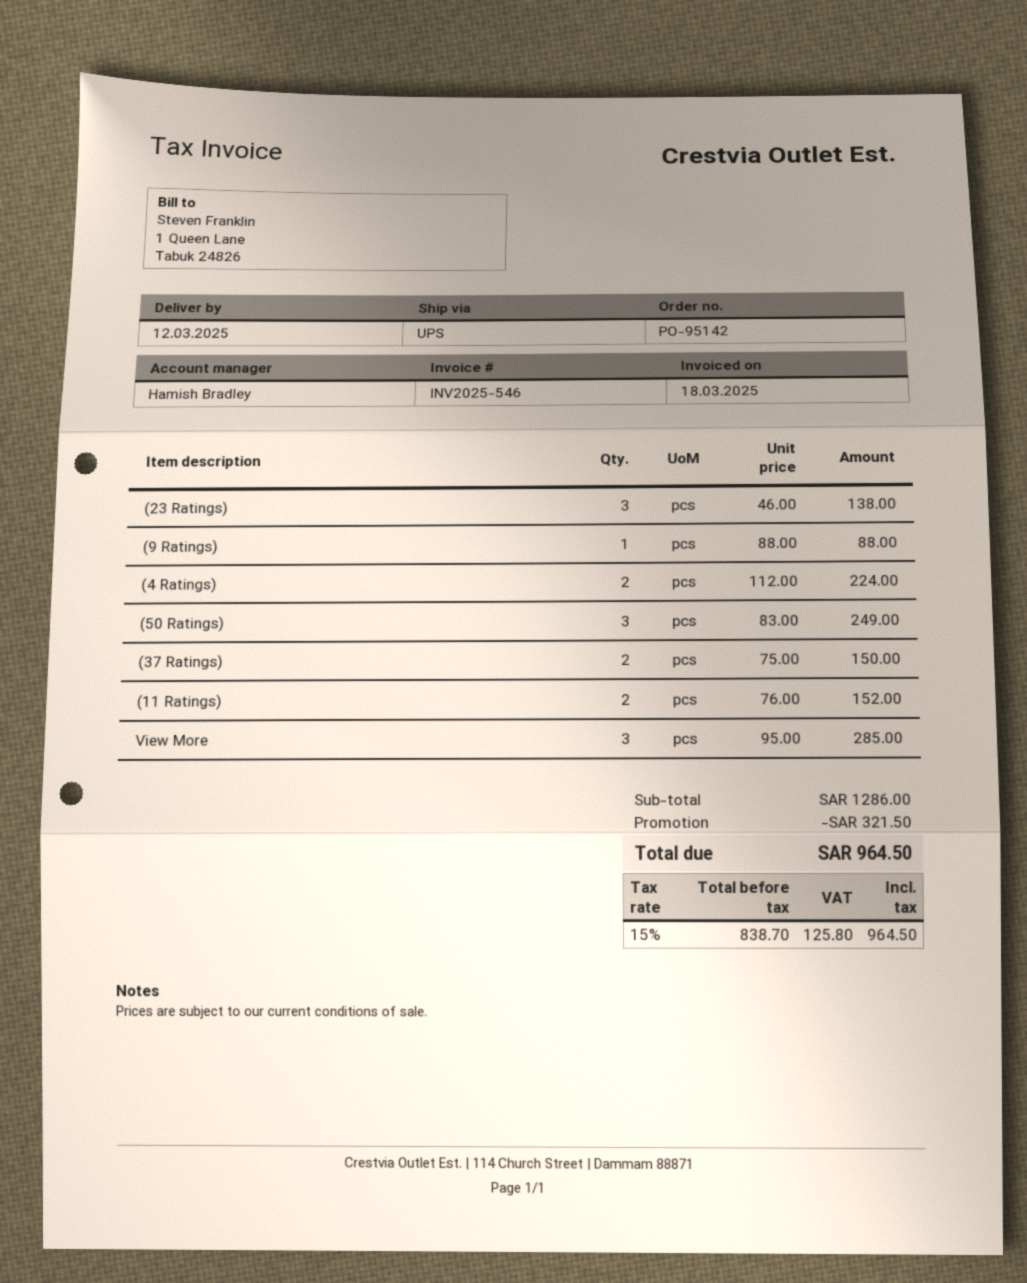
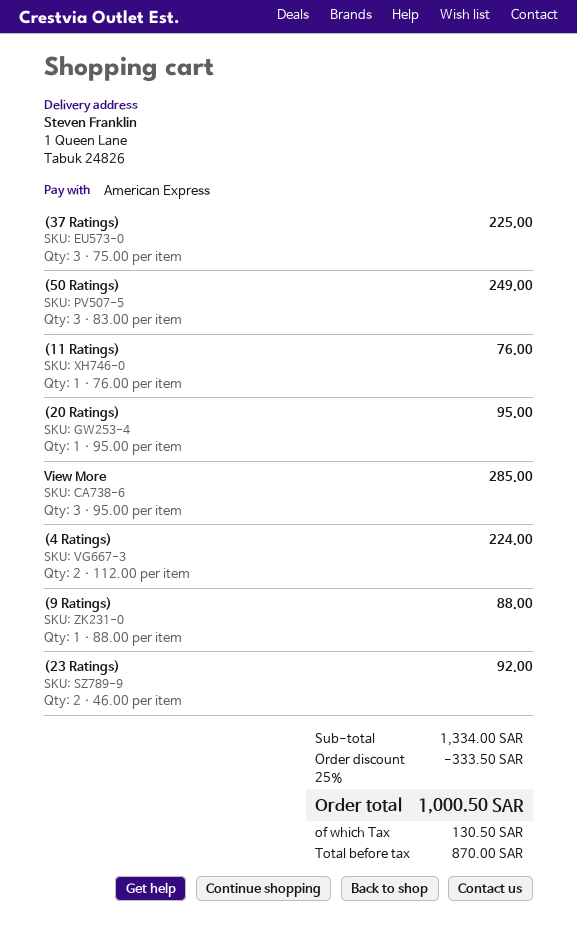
(23 Ratings): 3 x 46.00 = 138.00 -> 2 x 46.00 = 92.00
(37 Ratings): 2 x 75.00 = 150.00 -> 3 x 75.00 = 225.00
(11 Ratings): 2 x 76.00 = 152.00 -> 1 x 76.00 = 76.00
(20 Ratings): none -> 1 x 95.00 = 95.00
subtotal: 1286.00 -> 1334.00
discount: 321.50 -> 333.50
net: 838.70 -> 870.00
tax: 125.80 -> 130.50
total: 964.50 -> 1000.50

